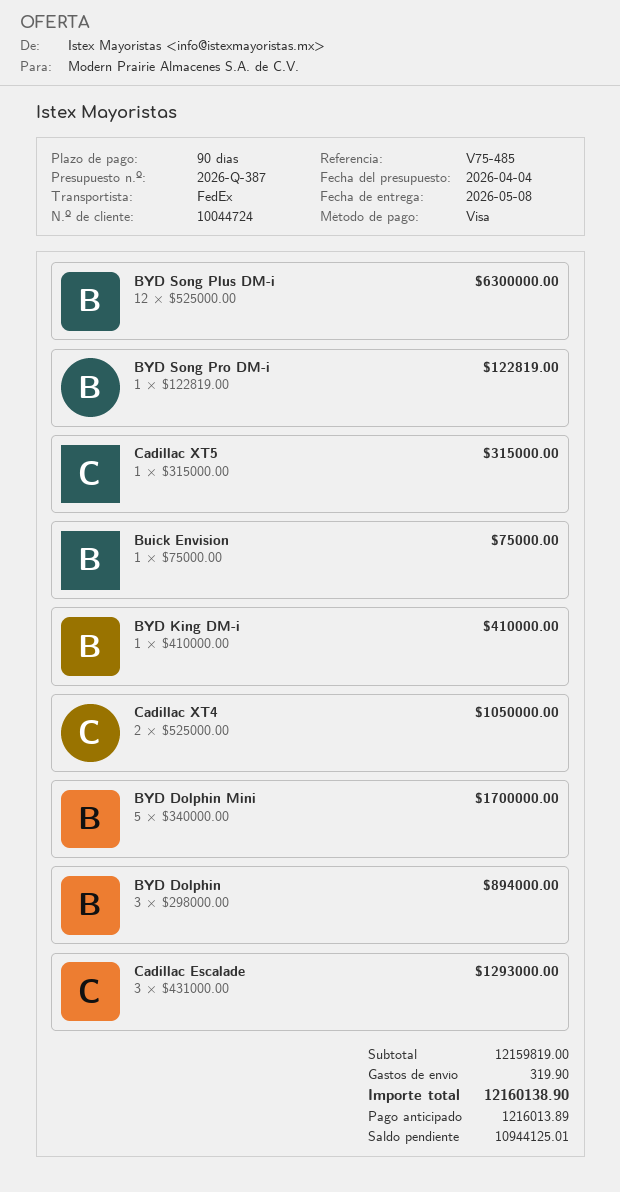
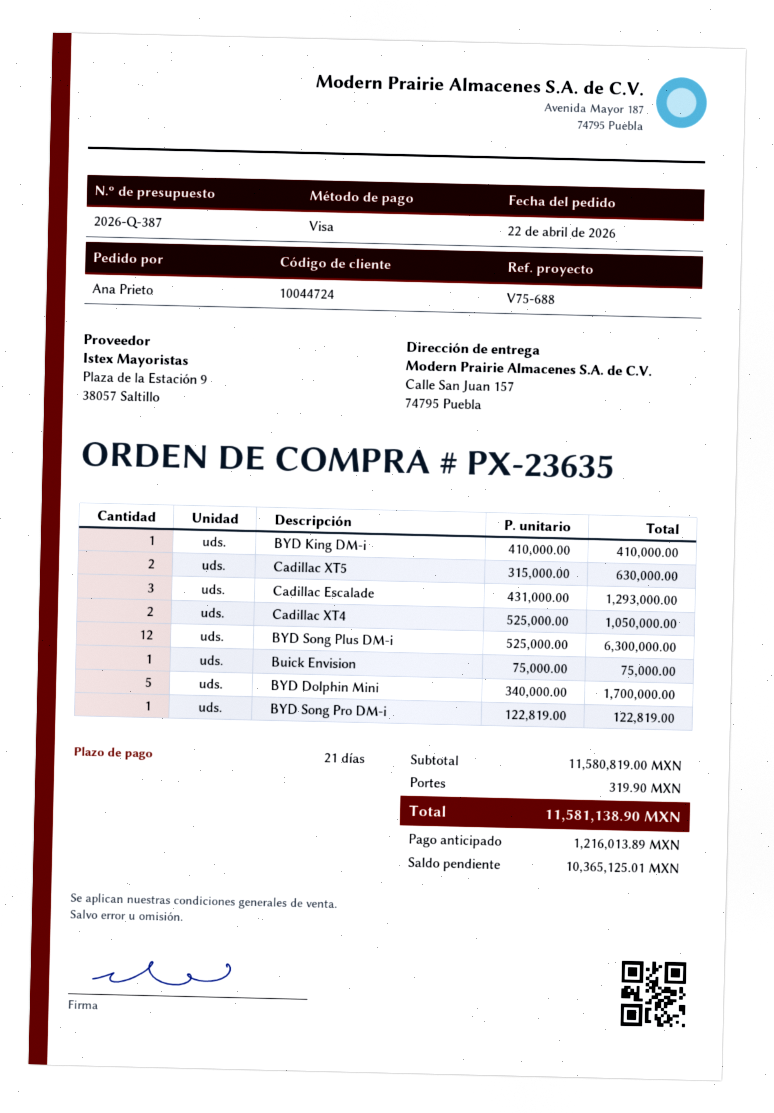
payment terms: 90 days -> 21 days
reference: V75-485 -> V75-688
Cadillac XT5: 1 x 315000.00 = 315000.00 -> 2 x 315000.00 = 630000.00
BYD Dolphin: 3 x 298000.00 = 894000.00 -> none
subtotal: 12159819.00 -> 11580819.00
total: 12160138.90 -> 11581138.90
balance: 10944125.01 -> 10365125.01

